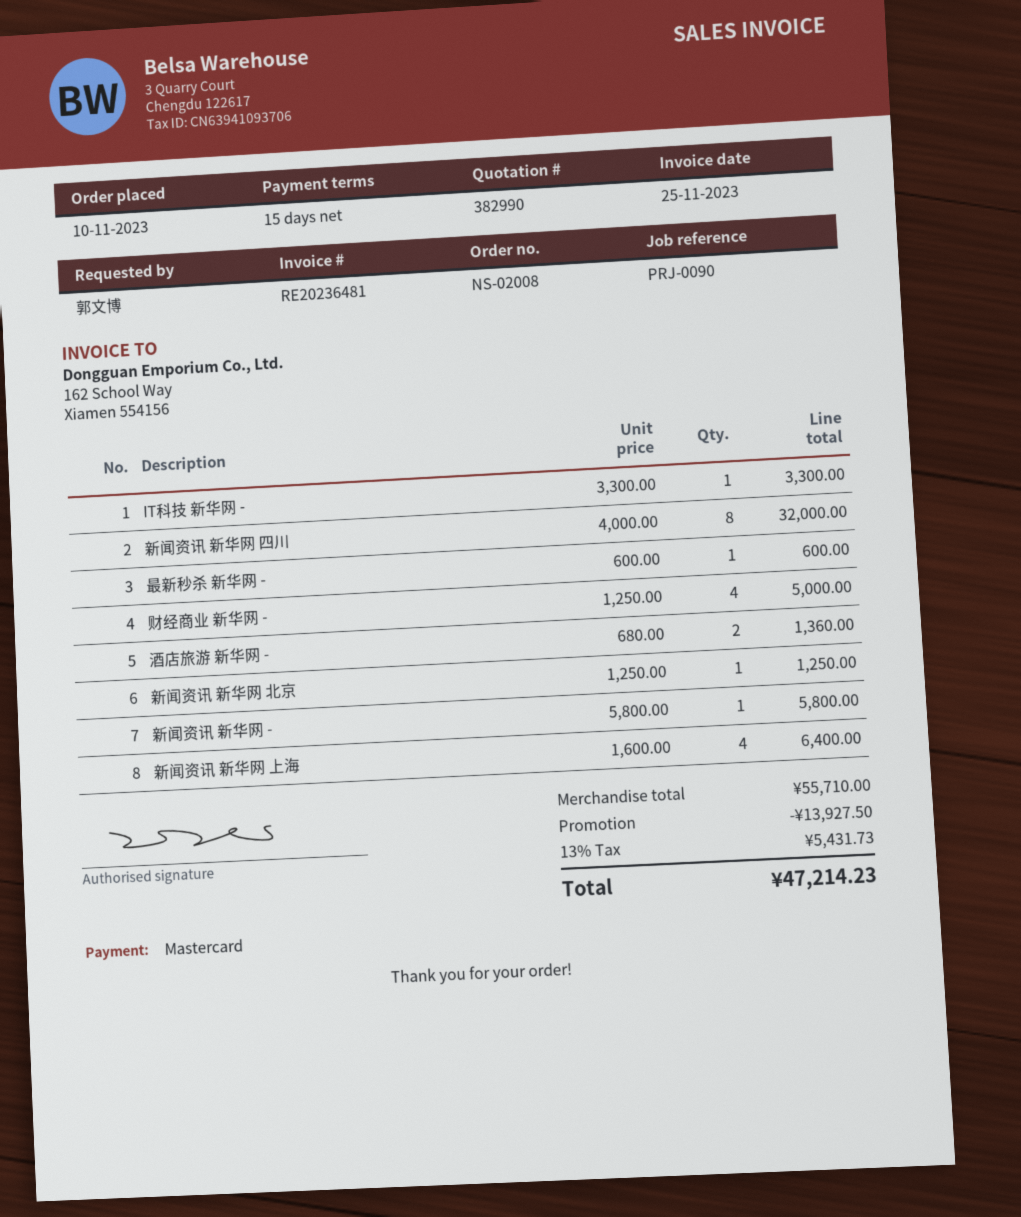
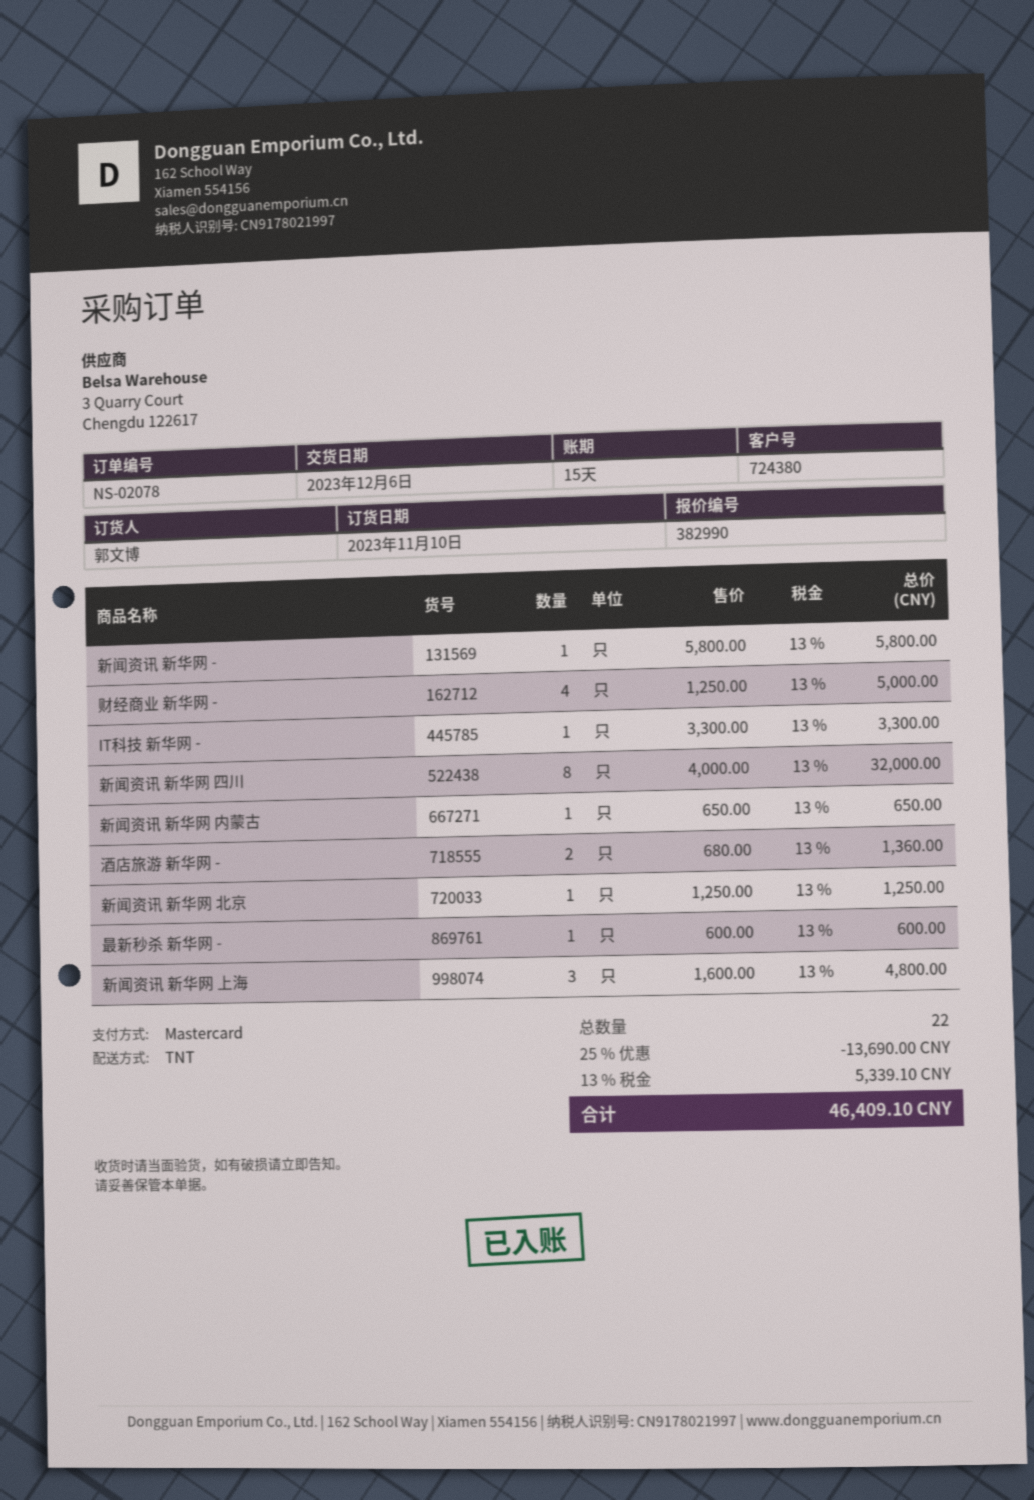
order number: NS-02008 -> NS-02078
新闻资讯 新华网 上海: 4 x 1600.00 = 6400.00 -> 3 x 1600.00 = 4800.00
新闻资讯 新华网 内蒙古: none -> 1 x 650.00 = 650.00
discount: 13927.50 -> 13690.00
tax: 13% = 5431.73 -> 13% = 5339.10
total: 47214.23 -> 46409.10

